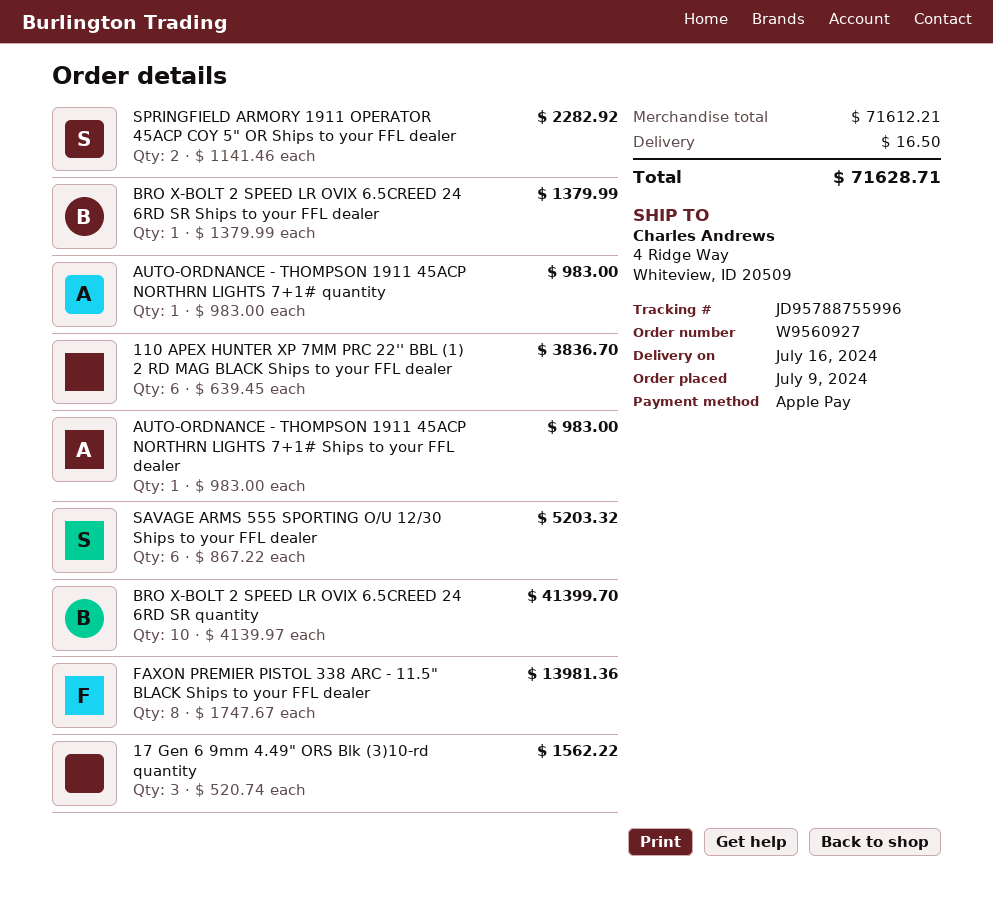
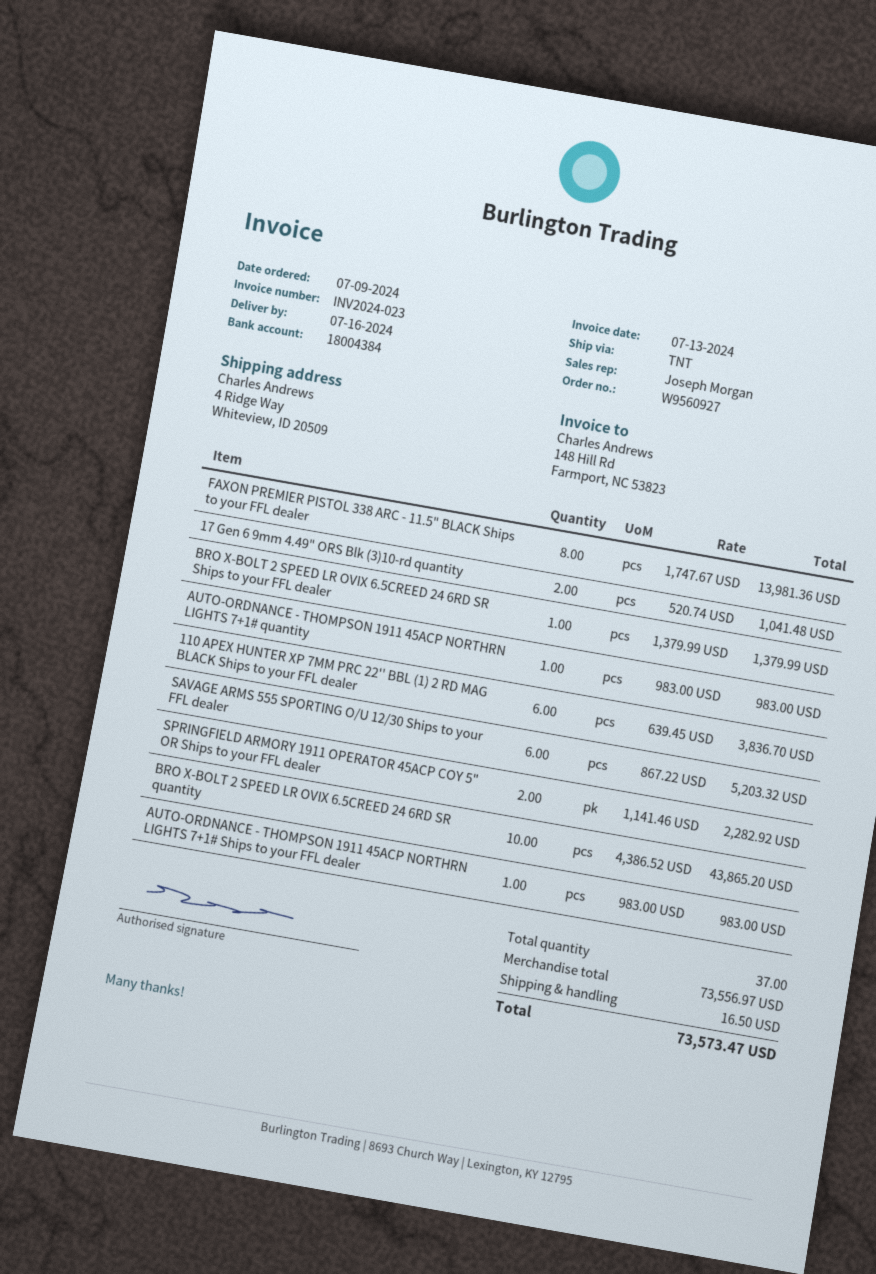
BRO X-BOLT 2 SPEED LR OVIX 6.5CREED 24 6RD SR quantity: 10 x 4139.97 = 41399.70 -> 10 x 4386.52 = 43865.20
17 Gen 6 9mm 4.49" ORS Blk (3)10-rd quantity: 3 x 520.74 = 1562.22 -> 2 x 520.74 = 1041.48
subtotal: 71612.21 -> 73556.97
total: 71628.71 -> 73573.47

